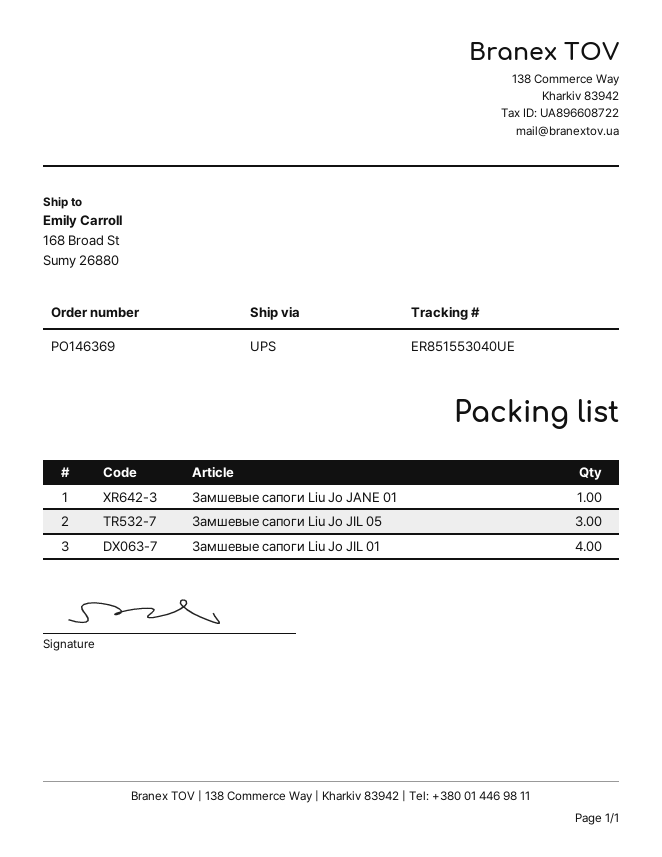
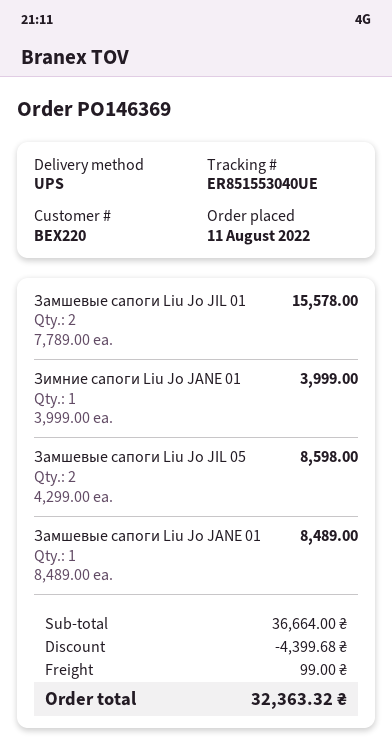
Замшевые сапоги Liu Jo JIL 05: 3 -> 2
Замшевые сапоги Liu Jo JIL 01: 4 -> 2
Зимние сапоги Liu Jo JANE 01: none -> 1

